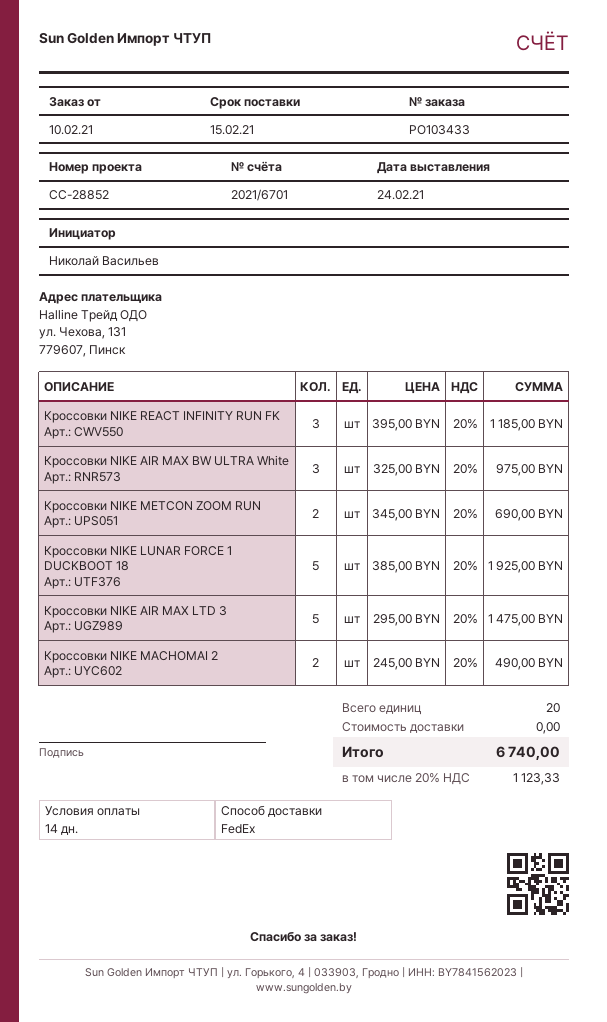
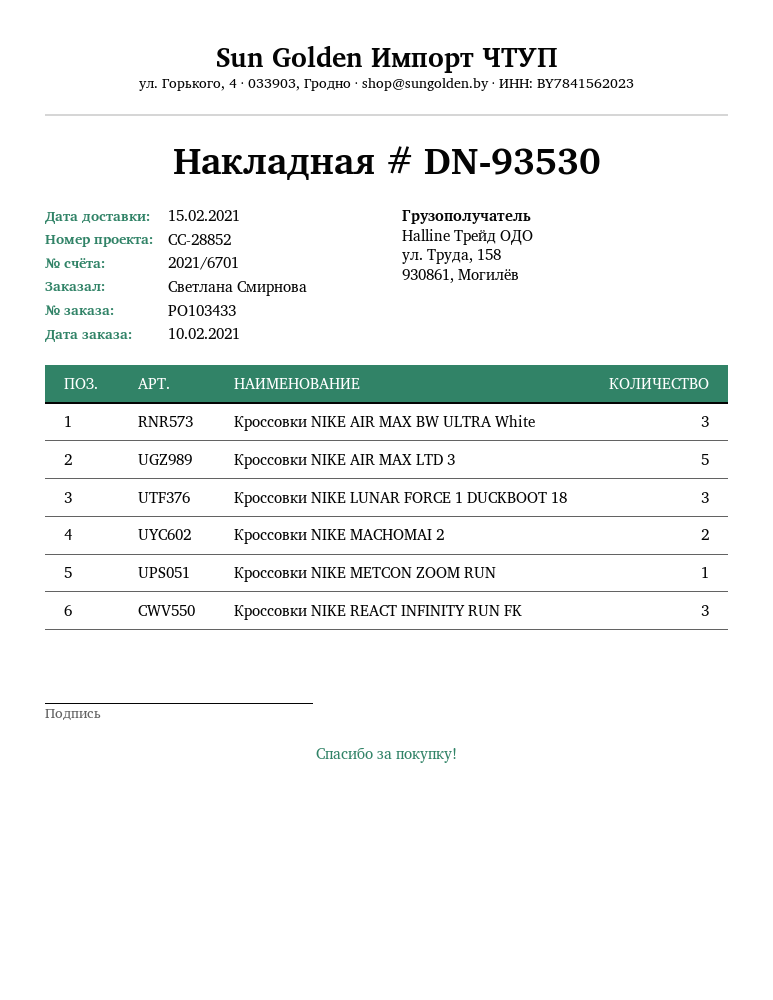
ordered by: Николай Васильев -> Светлана Смирнова
Кроссовки NIKE METCON ZOOM RUN: 2 -> 1
Кроссовки NIKE LUNAR FORCE 1 DUCKBOOT 18: 5 -> 3

